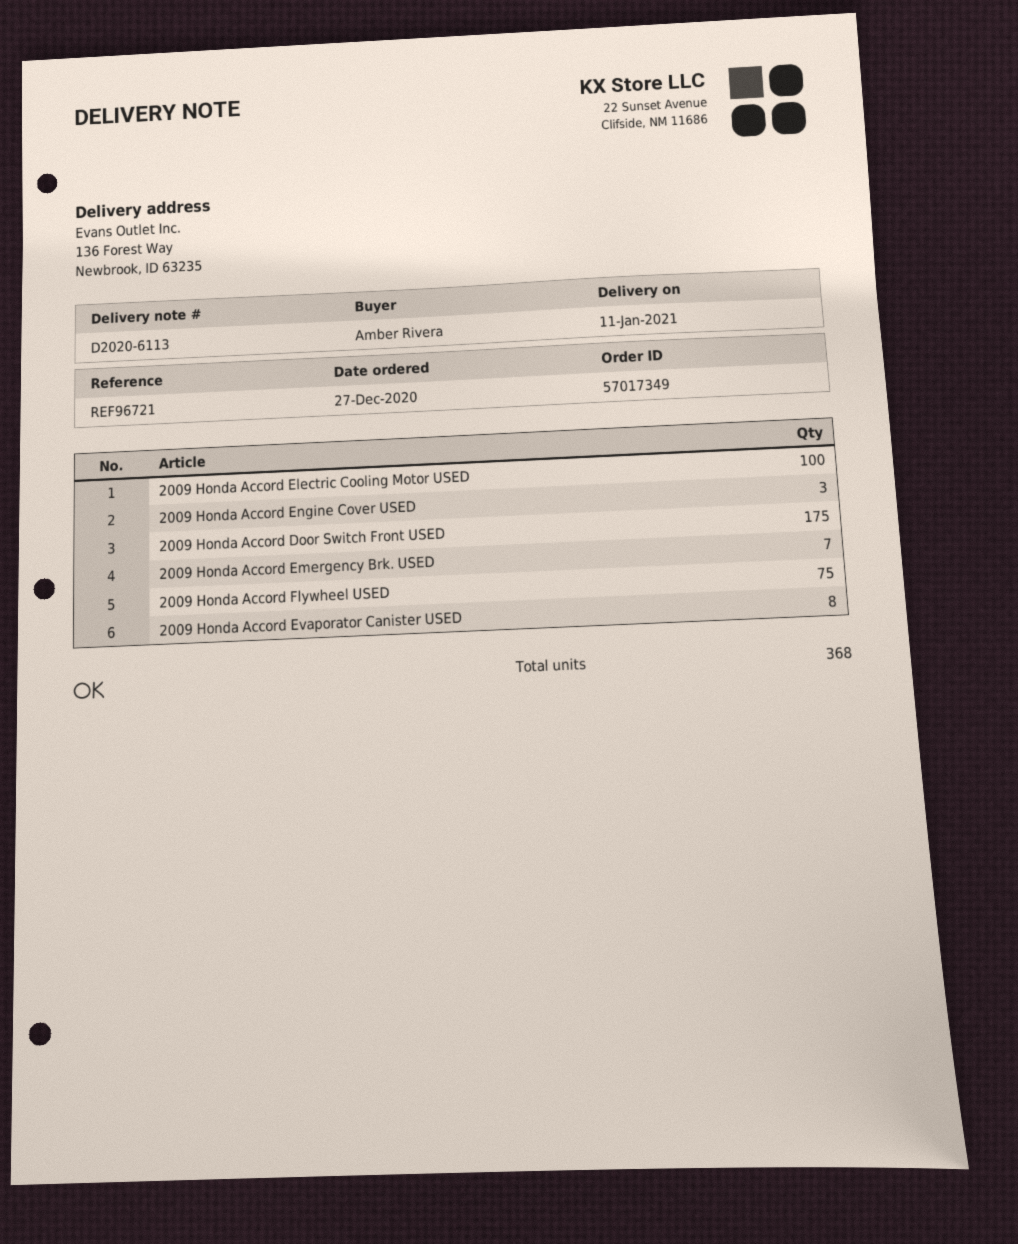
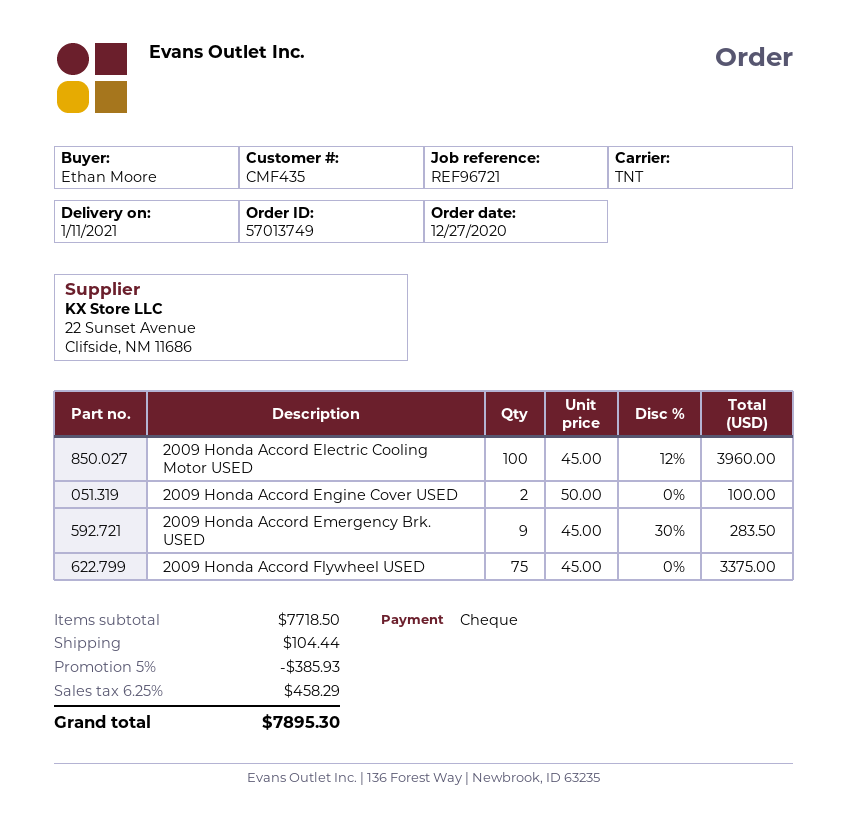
order number: 57017349 -> 57013749
ordered by: Amber Rivera -> Ethan Moore
2009 Honda Accord Engine Cover USED: 3 -> 2
2009 Honda Accord Door Switch Front USED: 175 -> none
2009 Honda Accord Emergency Brk. USED: 7 -> 9
2009 Honda Accord Evaporator Canister USED: 8 -> none

